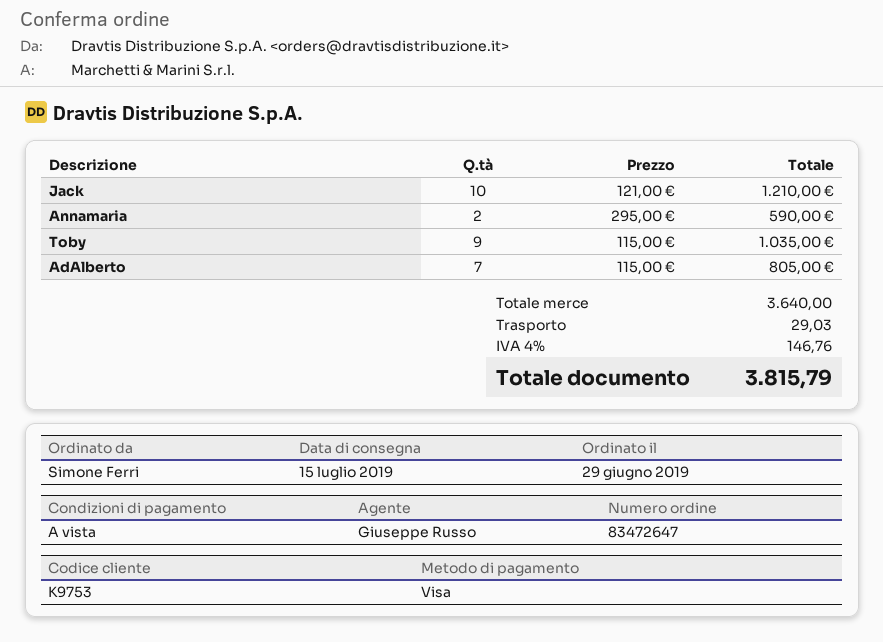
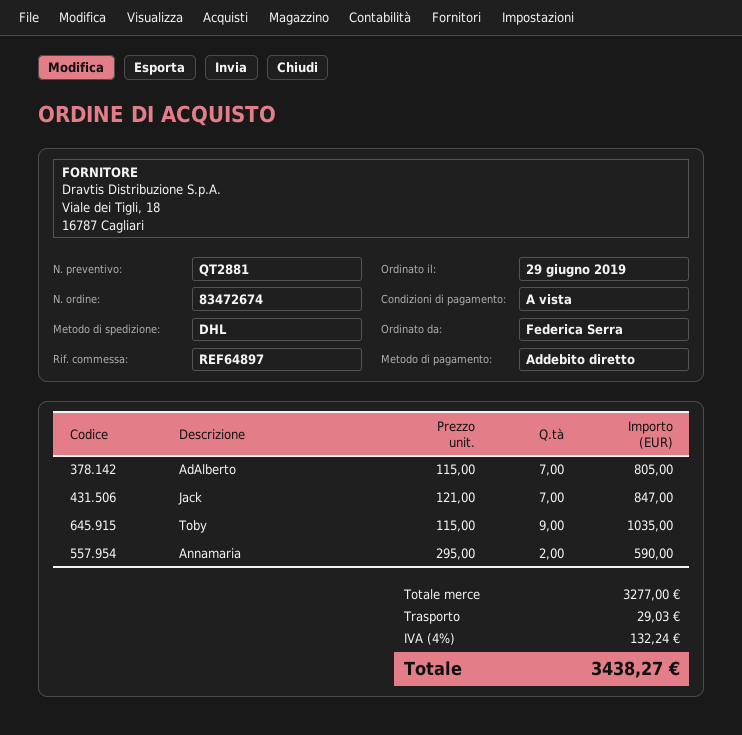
order number: 83472647 -> 83472674
ordered by: Simone Ferri -> Federica Serra
payment method: Visa -> direct debit
Jack: 10 x 121.00 = 1210.00 -> 7 x 121.00 = 847.00
subtotal: 3640.00 -> 3277.00
tax: 4% = 146.76 -> 4% = 132.24
total: 3815.79 -> 3438.27

